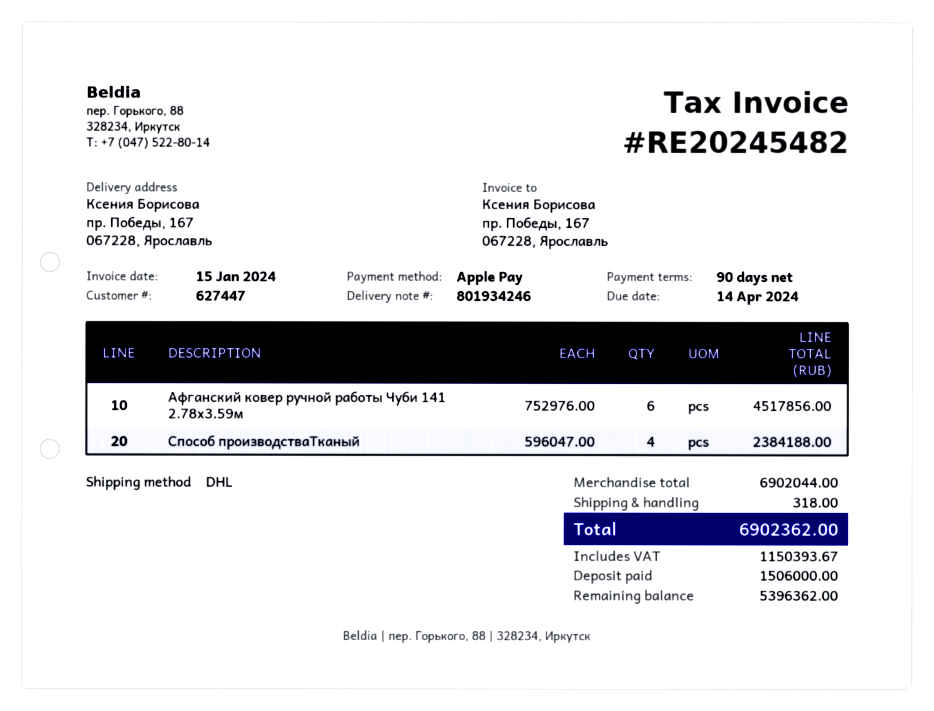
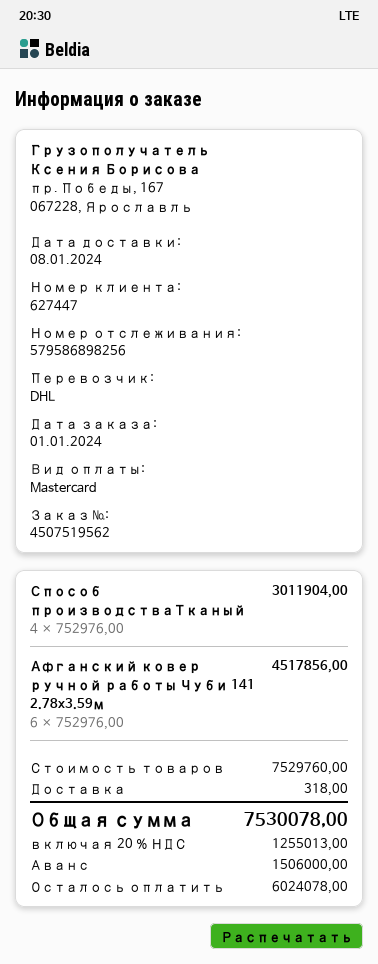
payment method: Apple Pay -> Mastercard
Способ производстваТканый: 4 x 596047.00 = 2384188.00 -> 4 x 752976.00 = 3011904.00
subtotal: 6902044.00 -> 7529760.00
tax: 1150393.67 -> 1255013.00
total: 6902362.00 -> 7530078.00
balance: 5396362.00 -> 6024078.00

